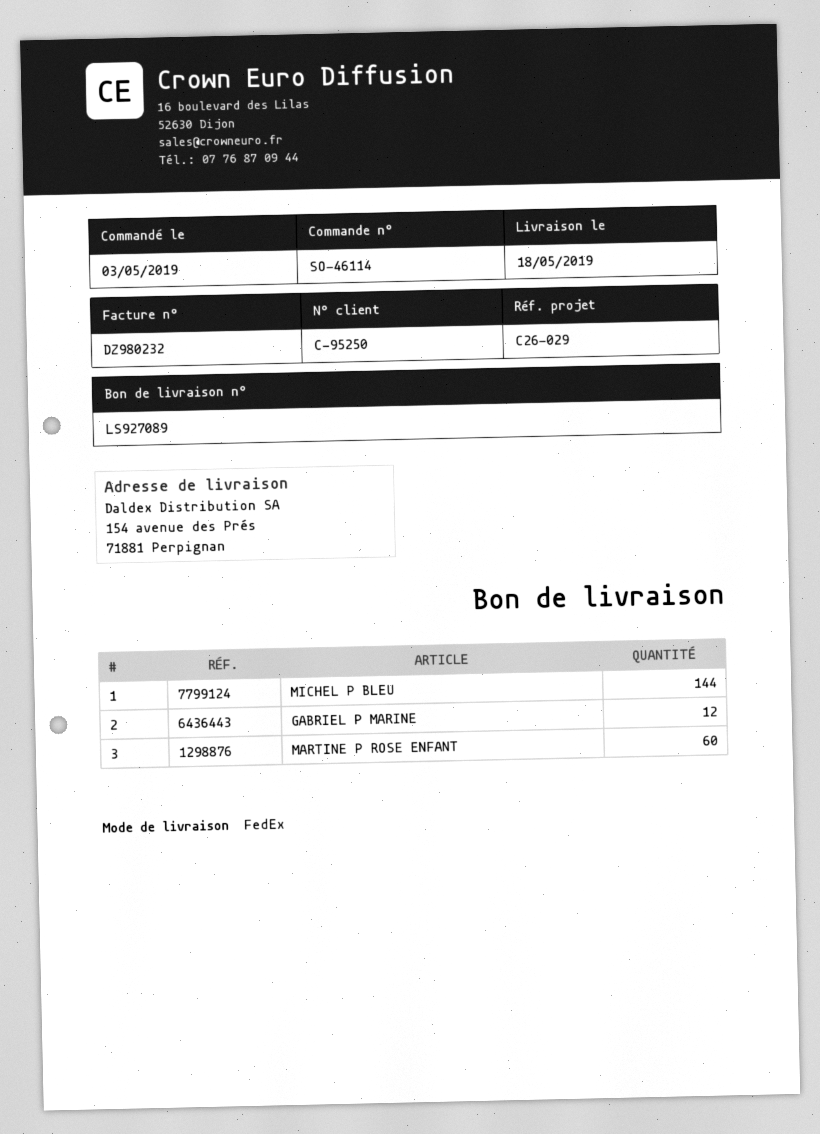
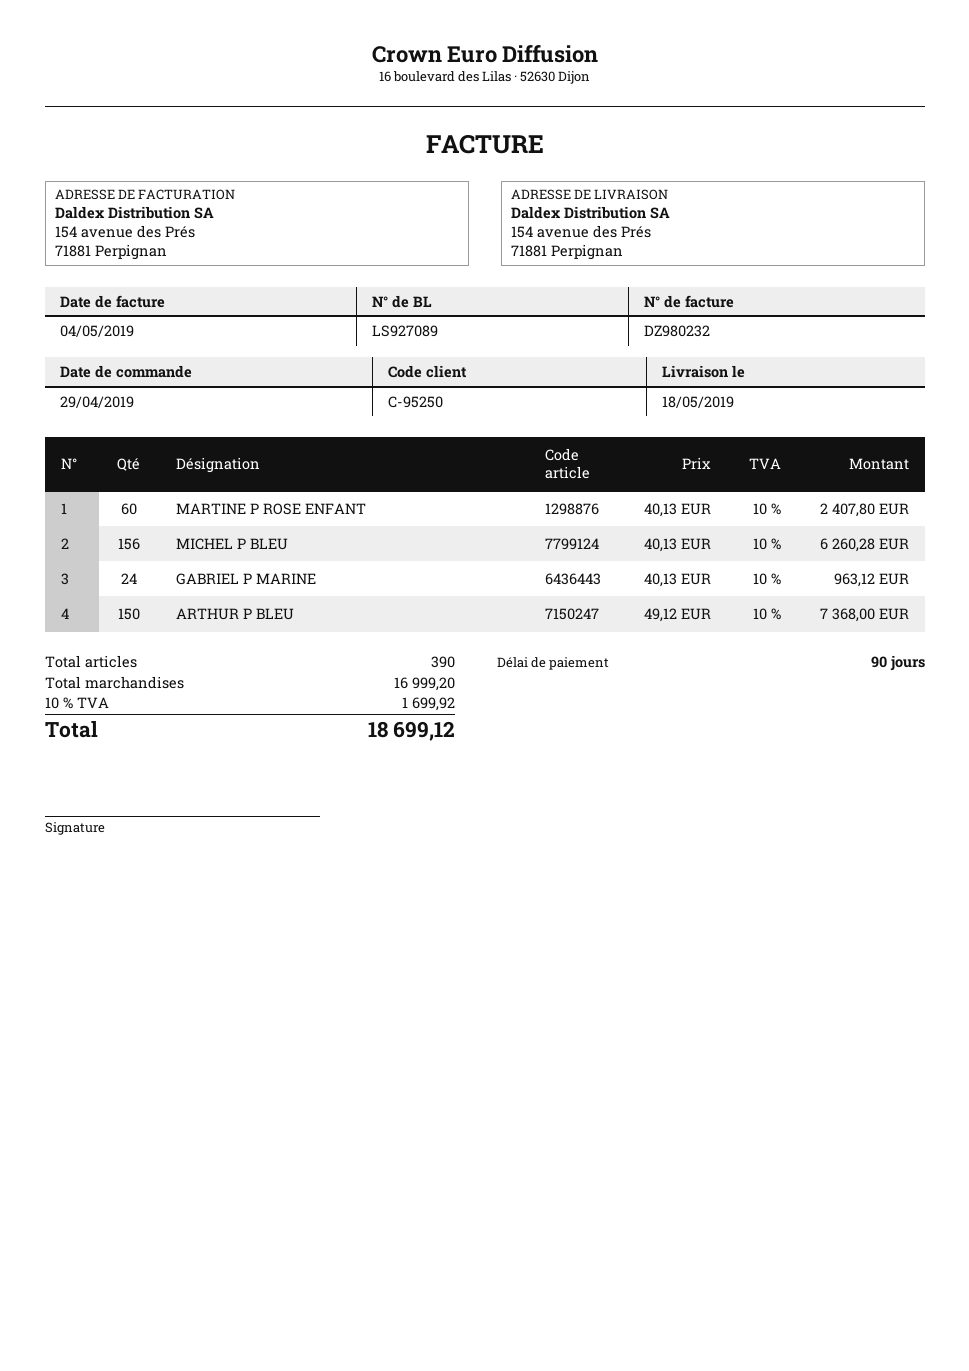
order date: 2019-05-03 -> 2019-04-29
MICHEL P BLEU: 144 -> 156
GABRIEL P MARINE: 12 -> 24
ARTHUR P BLEU: none -> 150

